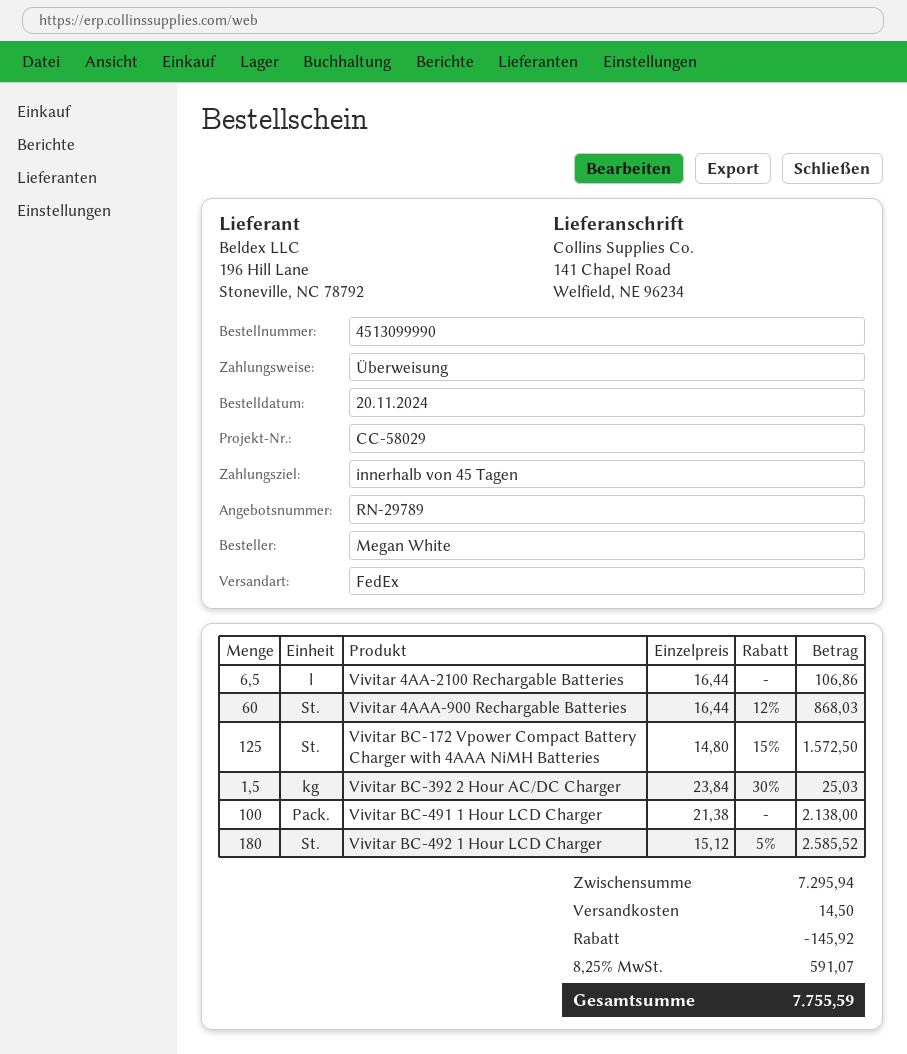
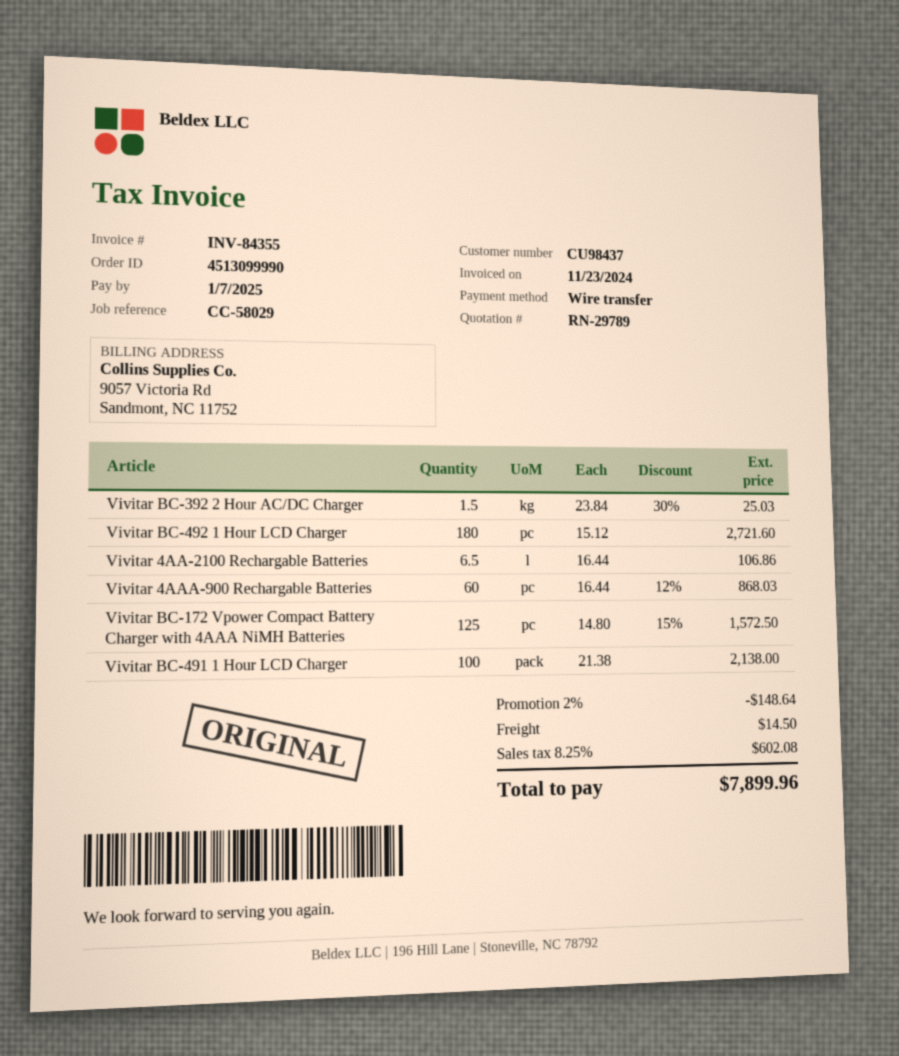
Vivitar BC-492 1 Hour LCD Charger: 180 x 15.12 - 5% = 2585.52 -> 180 x 15.12 = 2721.60
discount: 145.92 -> 148.64
tax: 8.25% = 591.07 -> 8.25% = 602.08
total: 7755.59 -> 7899.96

